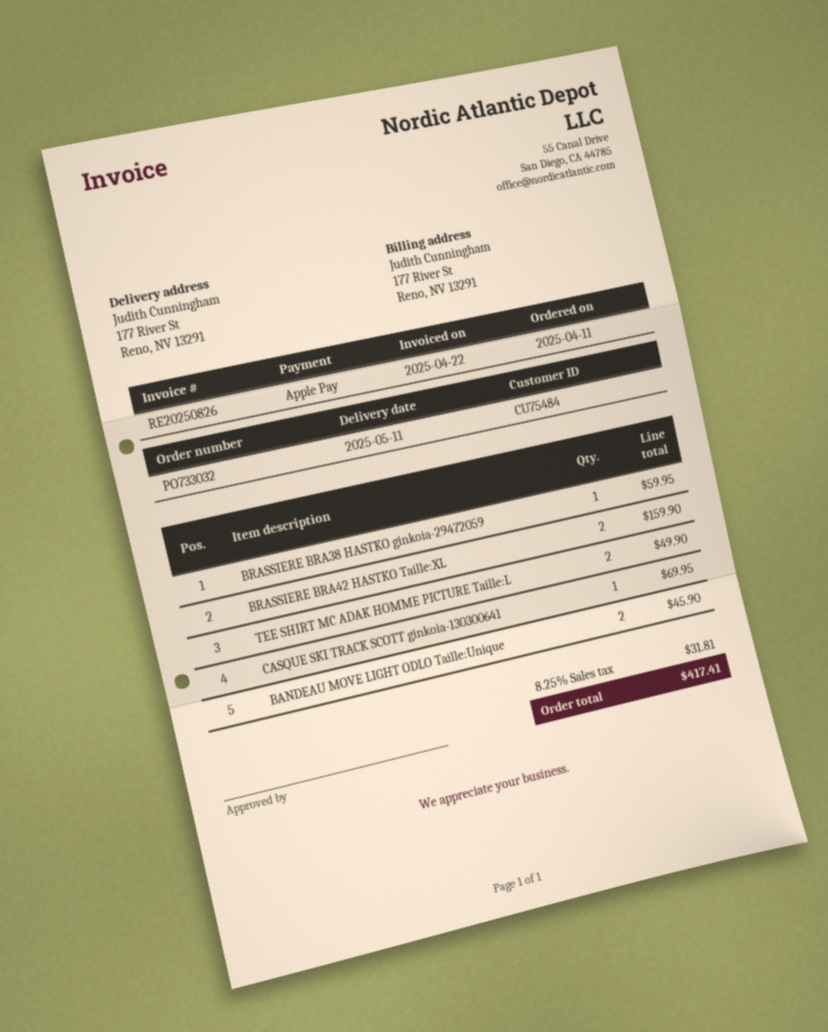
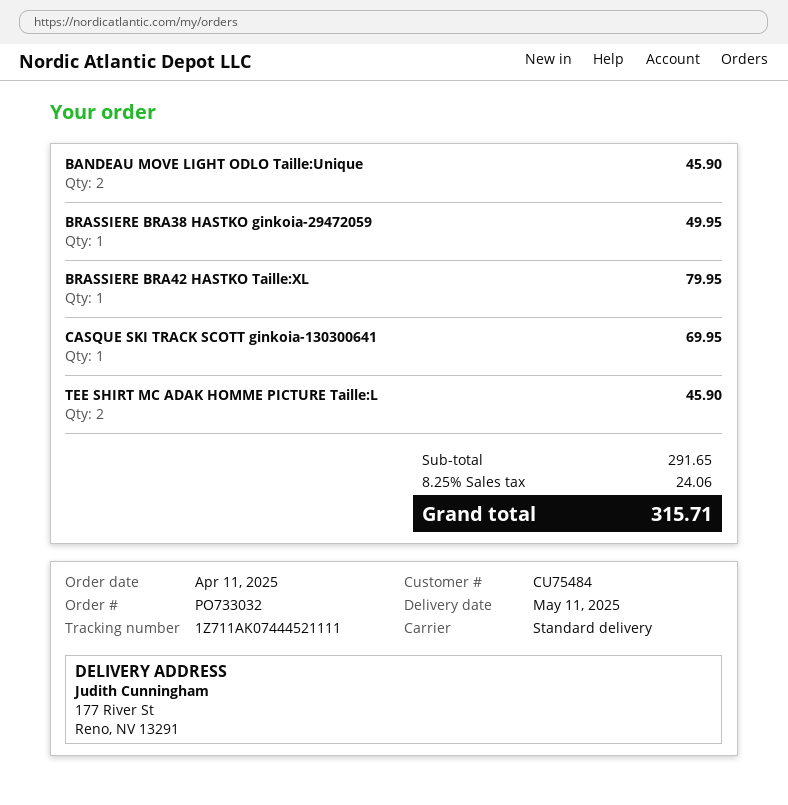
BRASSIERE BRA38 HASTKO ginkoia-29472059: 1 for 59.95 -> 1 for 49.95
BRASSIERE BRA42 HASTKO Taille:XL: 2 for 159.90 -> 1 for 79.95
TEE SHIRT MC ADAK HOMME PICTURE Taille:L: 2 for 49.90 -> 2 for 45.90
tax: 8.25% = 31.81 -> 8.25% = 24.06
total: 417.41 -> 315.71

